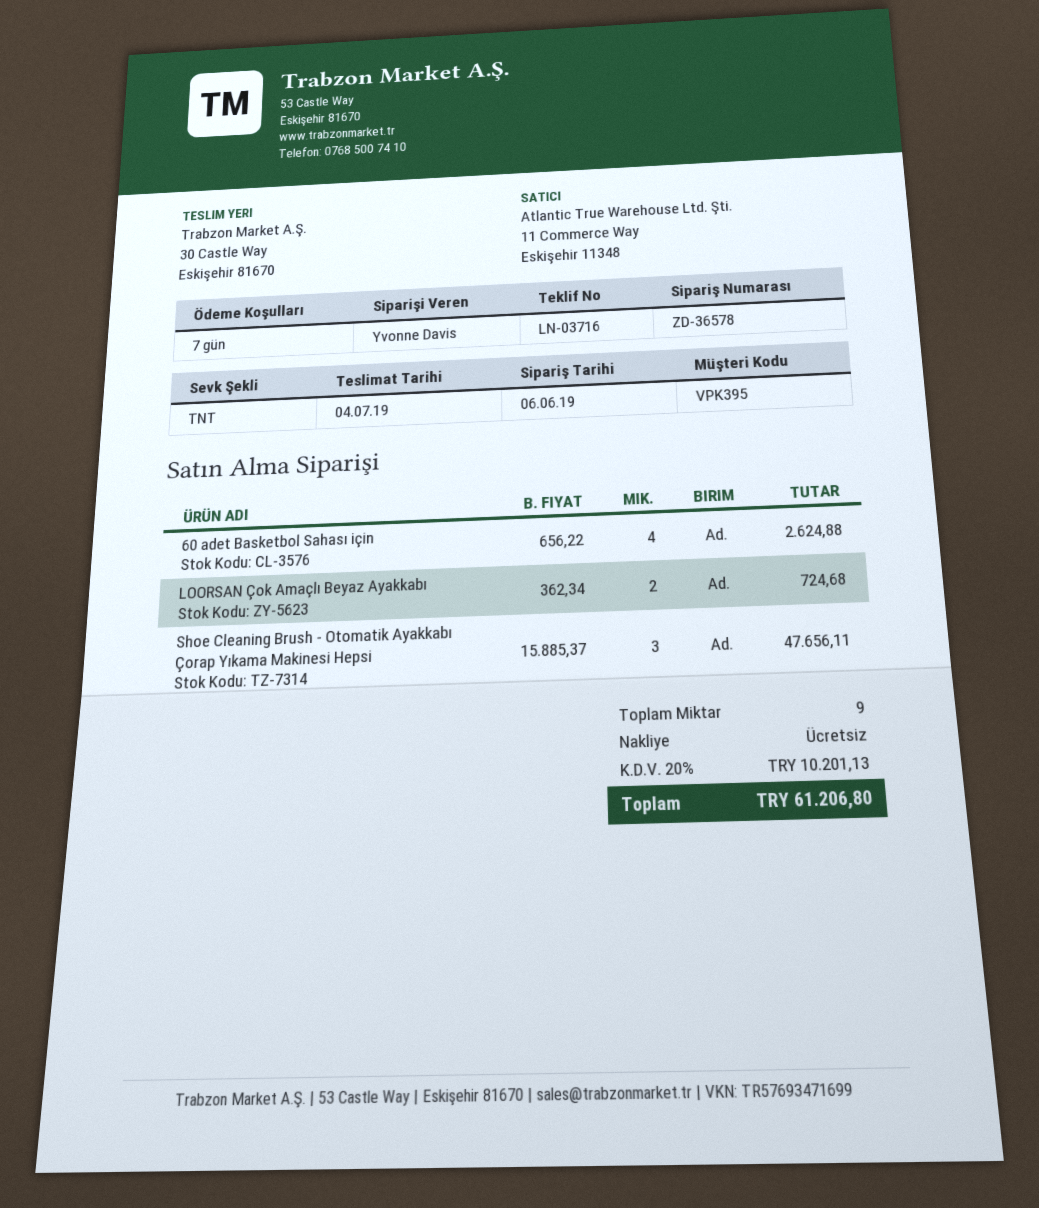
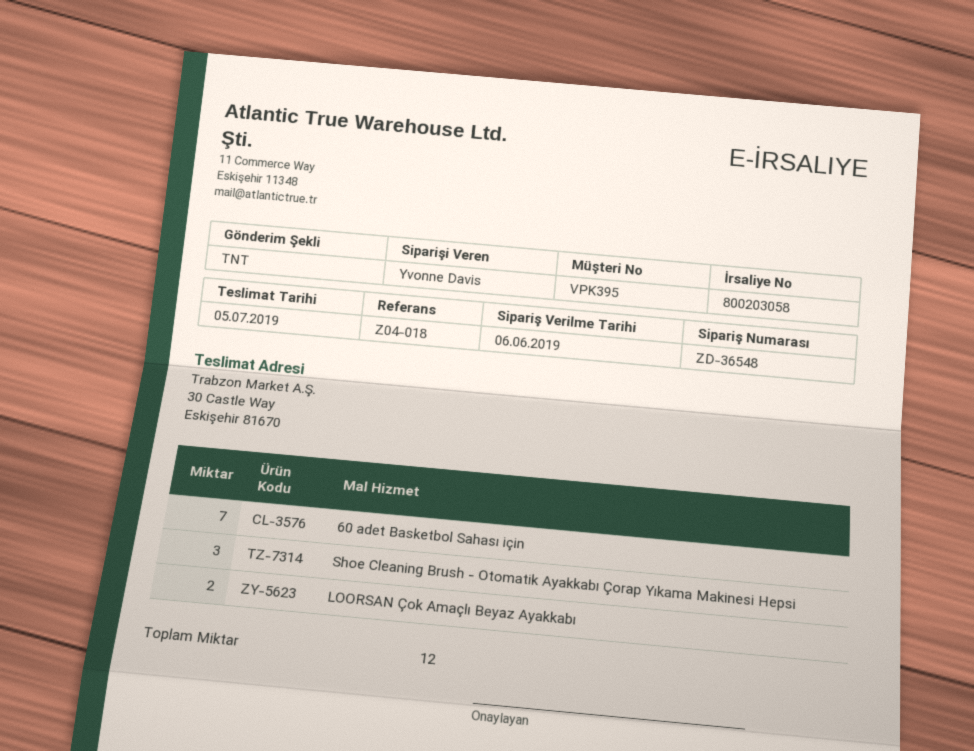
order number: ZD-36578 -> ZD-36548
delivery date: 2019-07-04 -> 2019-07-05
60 adet Basketbol Sahası için: 4 -> 7
total quantity: 9 -> 12

